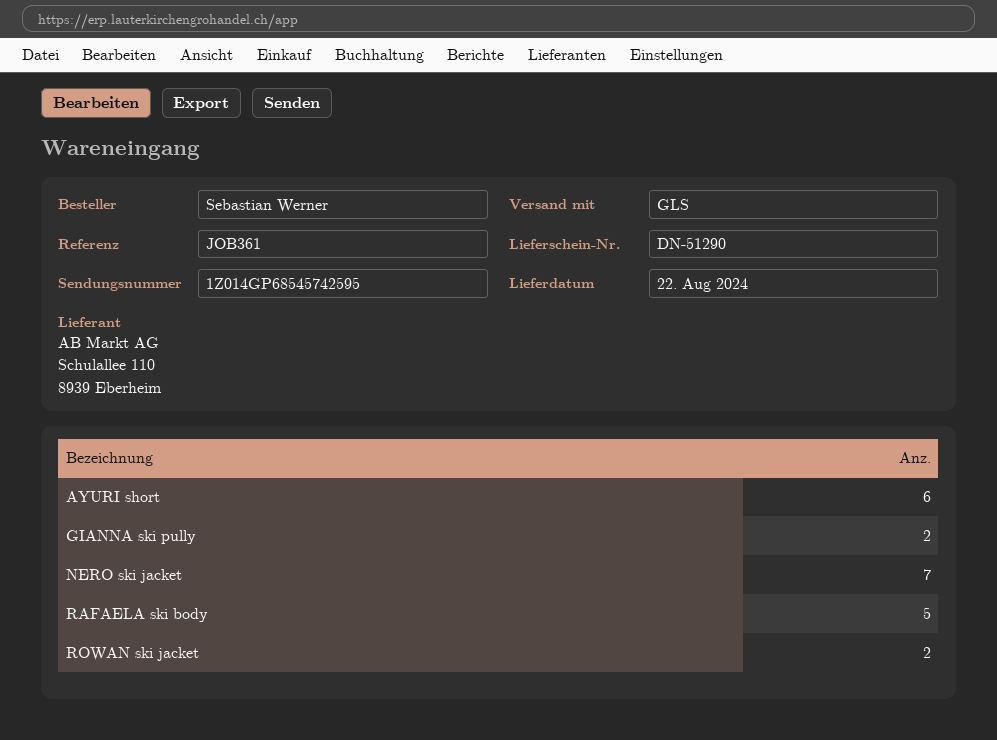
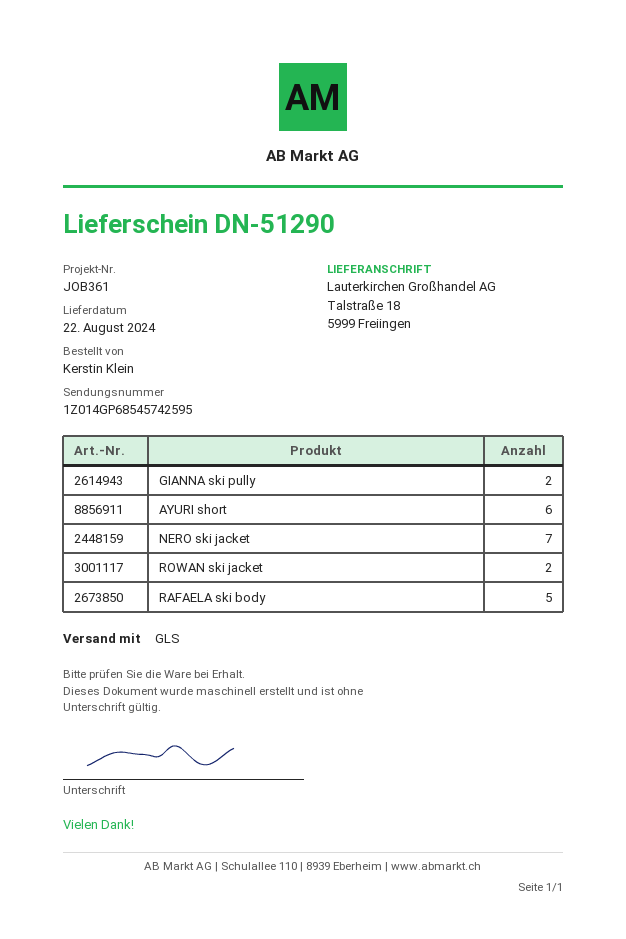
ordered by: Sebastian Werner -> Kerstin Klein

